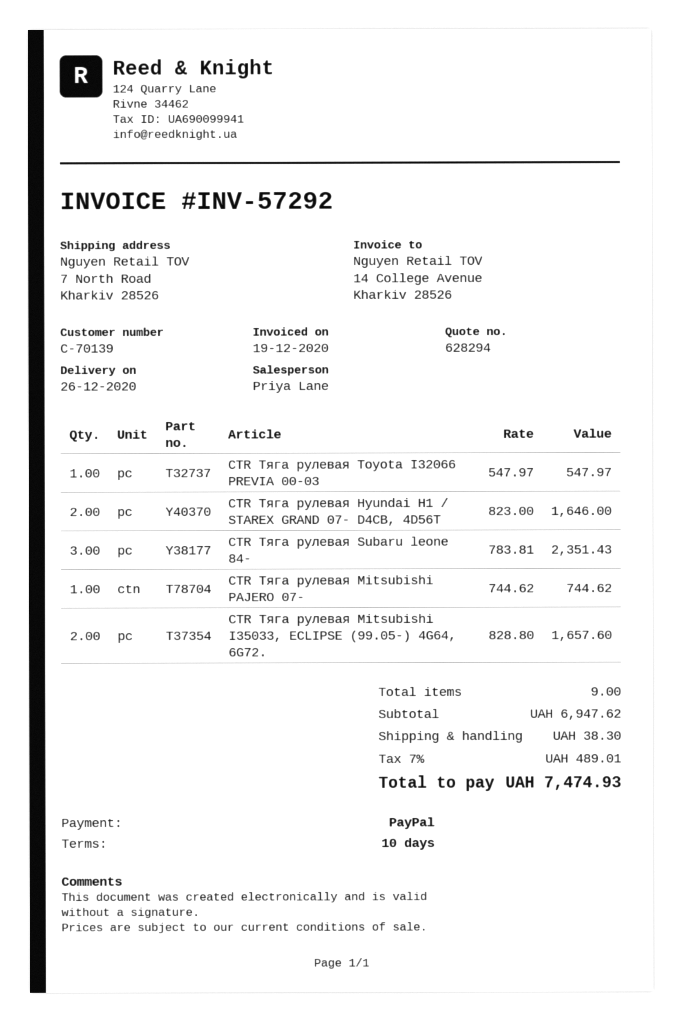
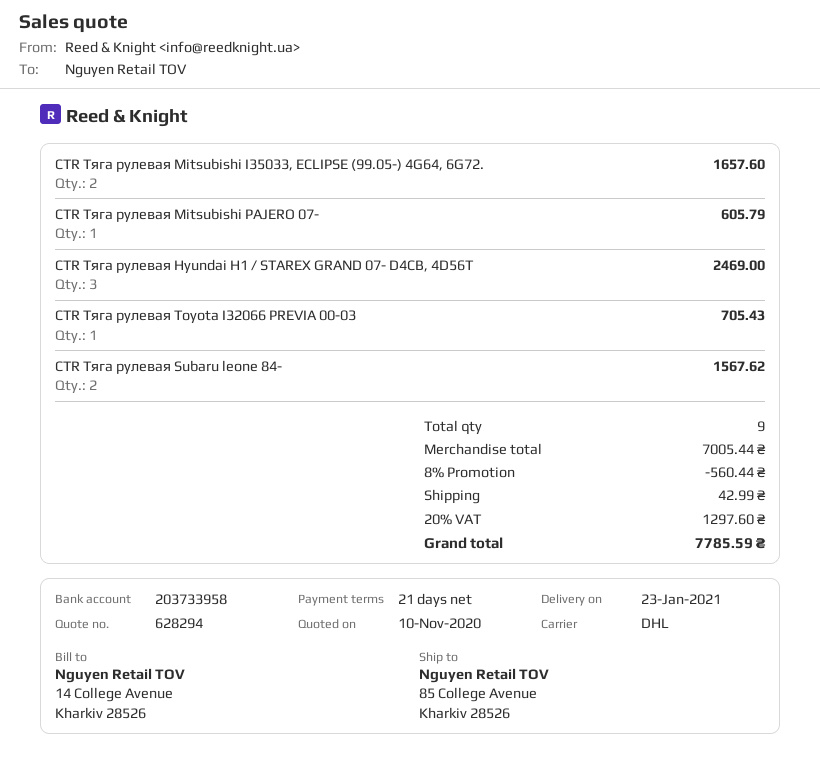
delivery date: 2020-12-26 -> 2021-01-23
payment terms: 10 days -> 21 days
ship to: 7 North Road, Kharkiv 28526 -> 85 College Avenue, Kharkiv 28526
CTR Тяга рулевая Toyota I32066 PREVIA 00-03: 1 for 547.97 -> 1 for 705.43
CTR Тяга рулевая Hyundai H1 / STAREX GRAND 07- D4CB, 4D56T: 2 for 1646.00 -> 3 for 2469.00
CTR Тяга рулевая Subaru leone 84-: 3 for 2351.43 -> 2 for 1567.62
CTR Тяга рулевая Mitsubishi PAJERO 07-: 1 for 744.62 -> 1 for 605.79
subtotal: 6947.62 -> 7005.44
discount: none -> 8% = 560.44
shipping: 38.30 -> 42.99
tax: 7% = 489.01 -> 20% = 1297.60
total: 7474.93 -> 7785.59

